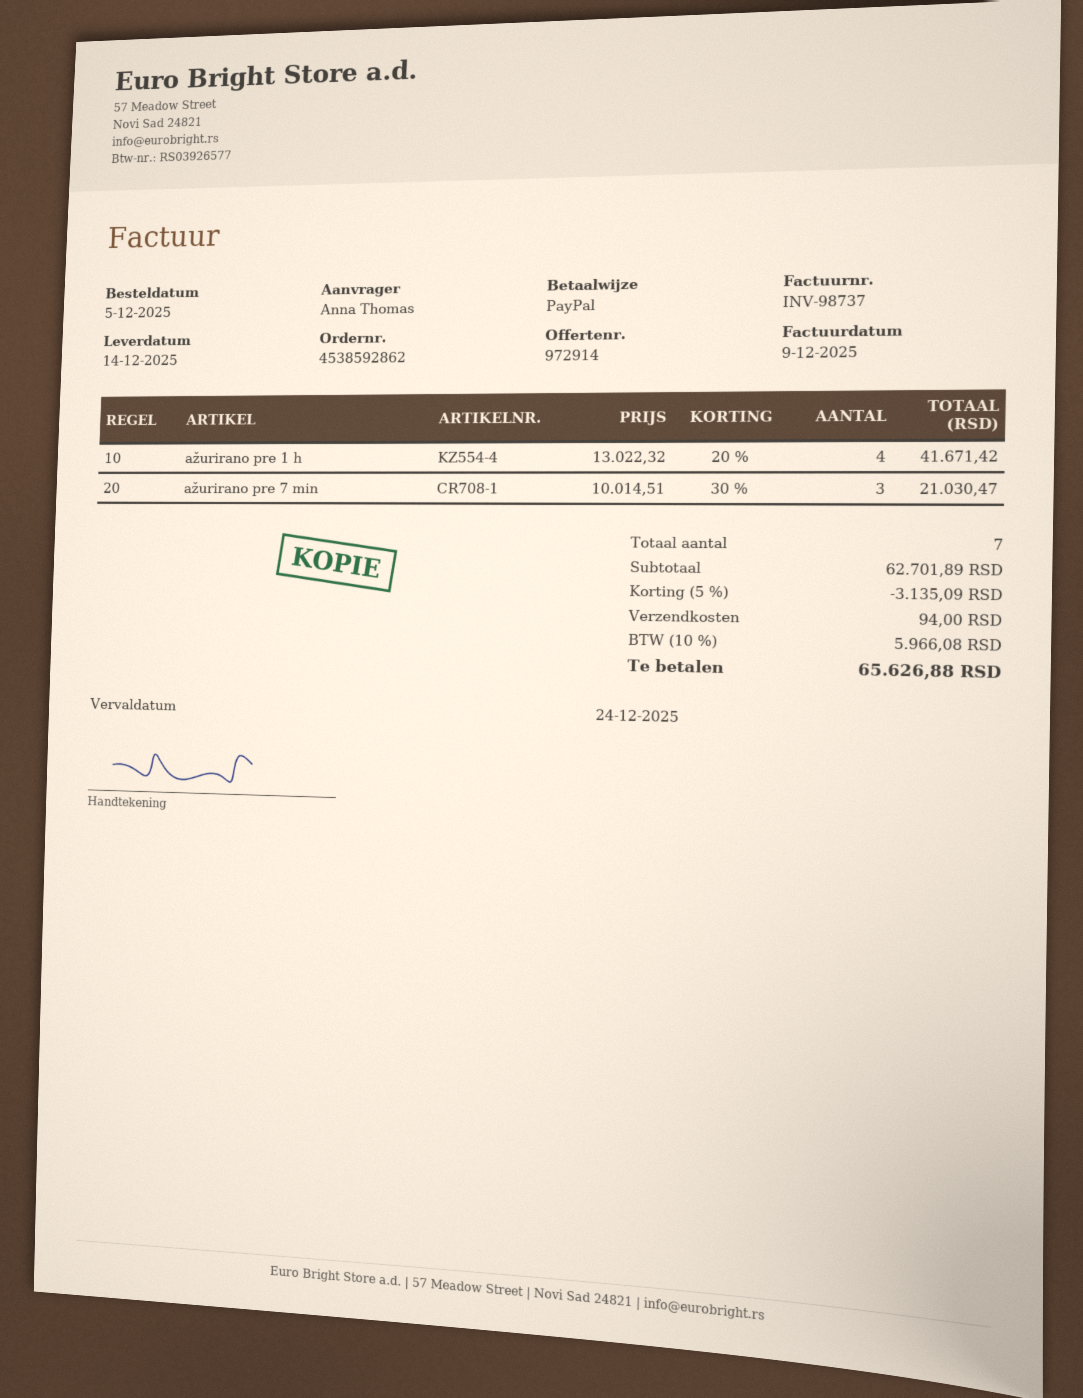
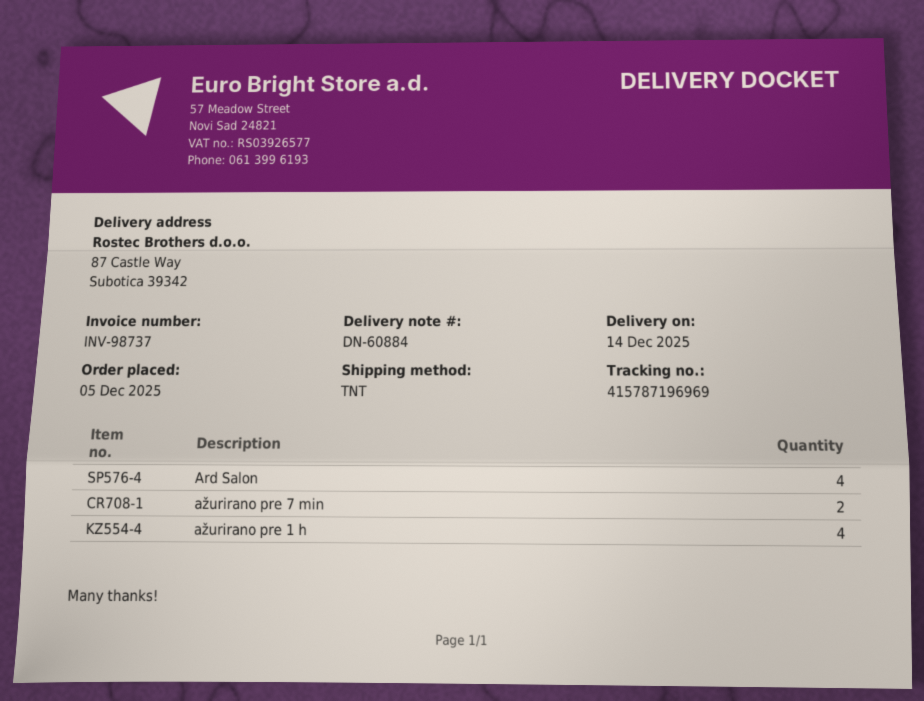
ažurirano pre 7 min: 3 -> 2
Ard Salon: none -> 4

